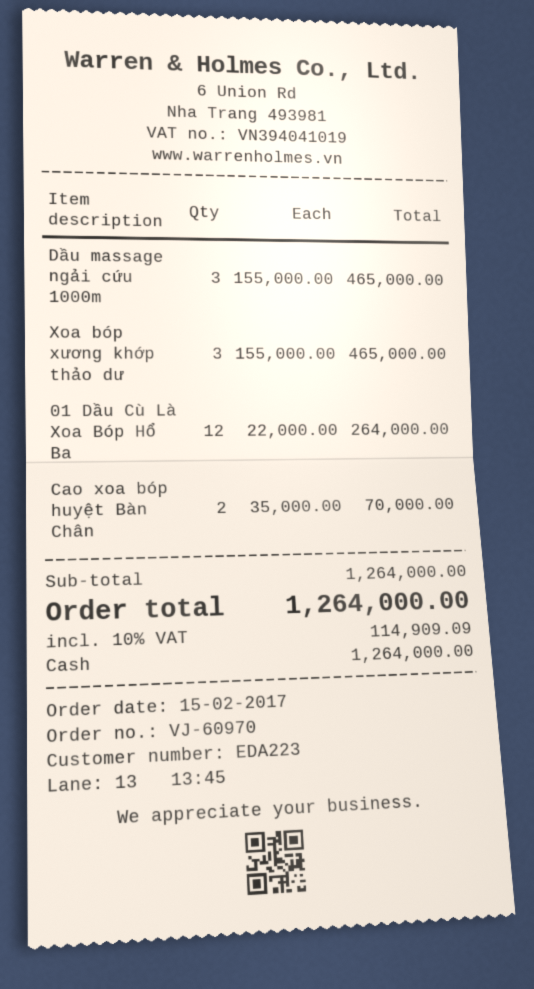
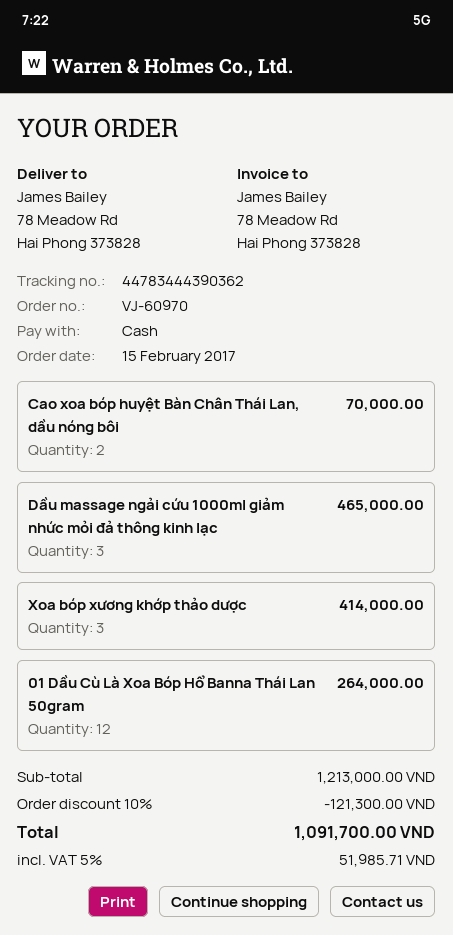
Xoa bóp xương khớp thảo dư: 3 for 465000.00 -> 3 for 414000.00
subtotal: 1264000.00 -> 1213000.00
discount: none -> 10% = 121300.00
tax: 10% = 114909.09 -> 5% = 51985.71
total: 1264000.00 -> 1091700.00

